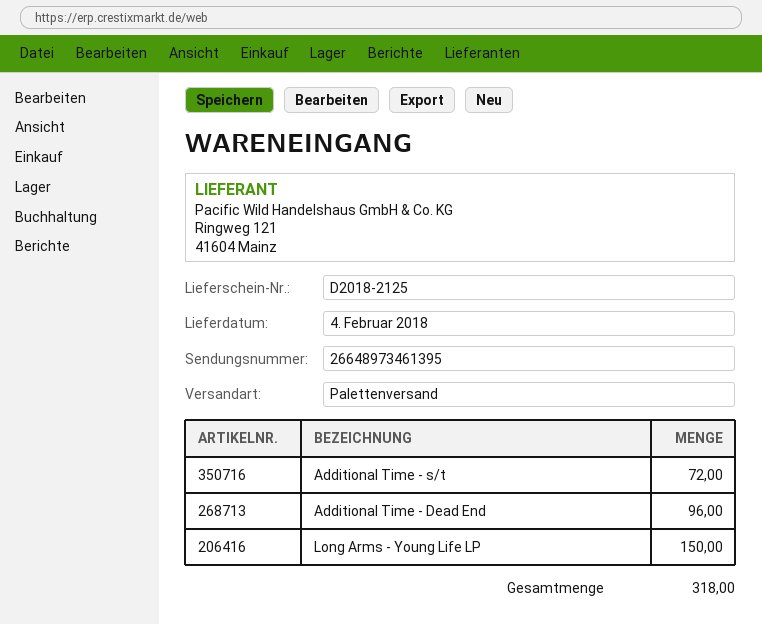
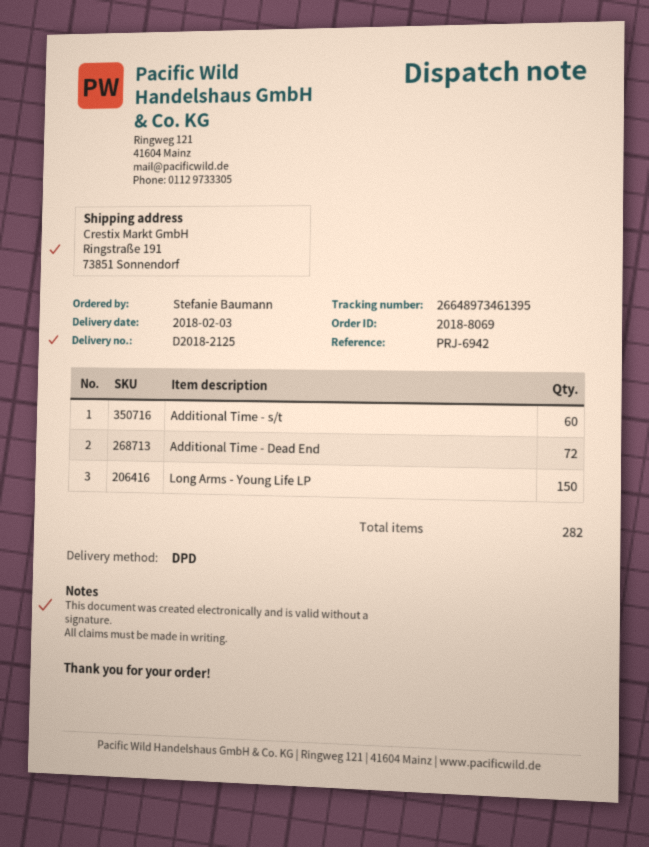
delivery date: 2018-02-04 -> 2018-02-03
shipping method: pallet freight -> DPD
Additional Time - s/t: 72 -> 60
Additional Time - Dead End: 96 -> 72
total quantity: 318 -> 282

